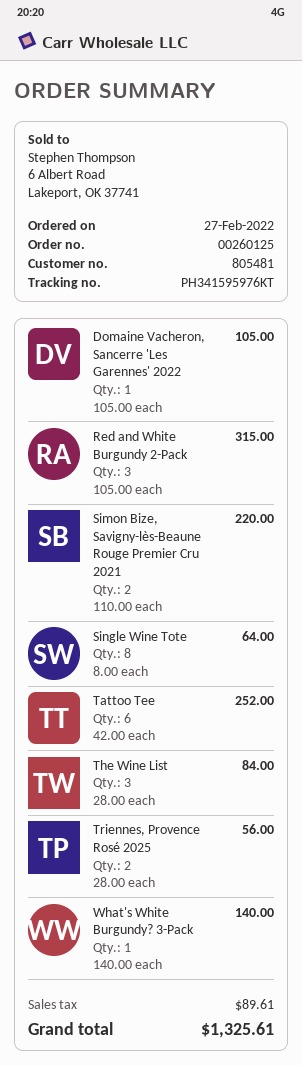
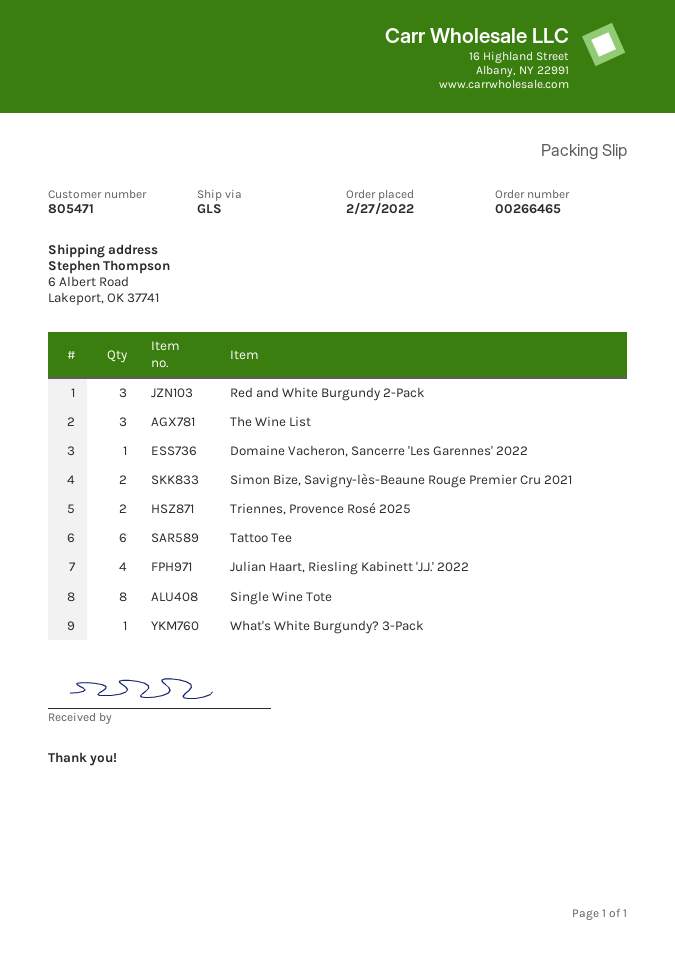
order number: 00260125 -> 00266465
customer number: 805481 -> 805471
Julian Haart, Riesling Kabinett 'J.J.' 2022: none -> 4

